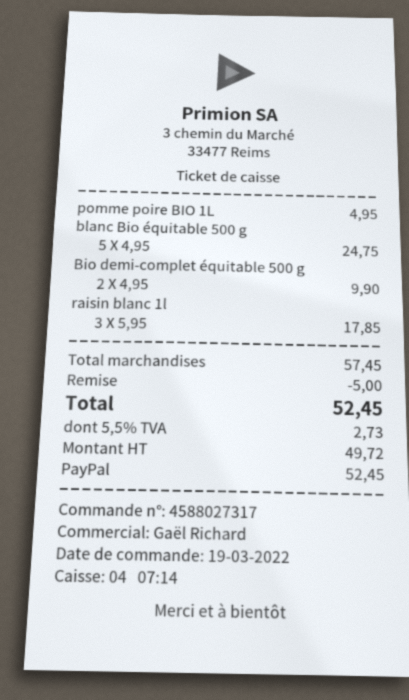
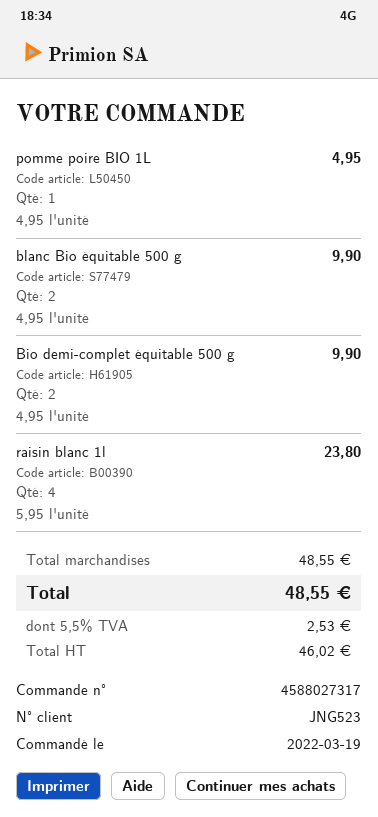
blanc Bio équitable 500 g: 5 x 4.95 = 24.75 -> 2 x 4.95 = 9.90
raisin blanc 1l: 3 x 5.95 = 17.85 -> 4 x 5.95 = 23.80
subtotal: 57.45 -> 48.55
discount: 5.00 -> none
net: 49.72 -> 46.02
tax: 5.5% = 2.73 -> 5.5% = 2.53
total: 52.45 -> 48.55

